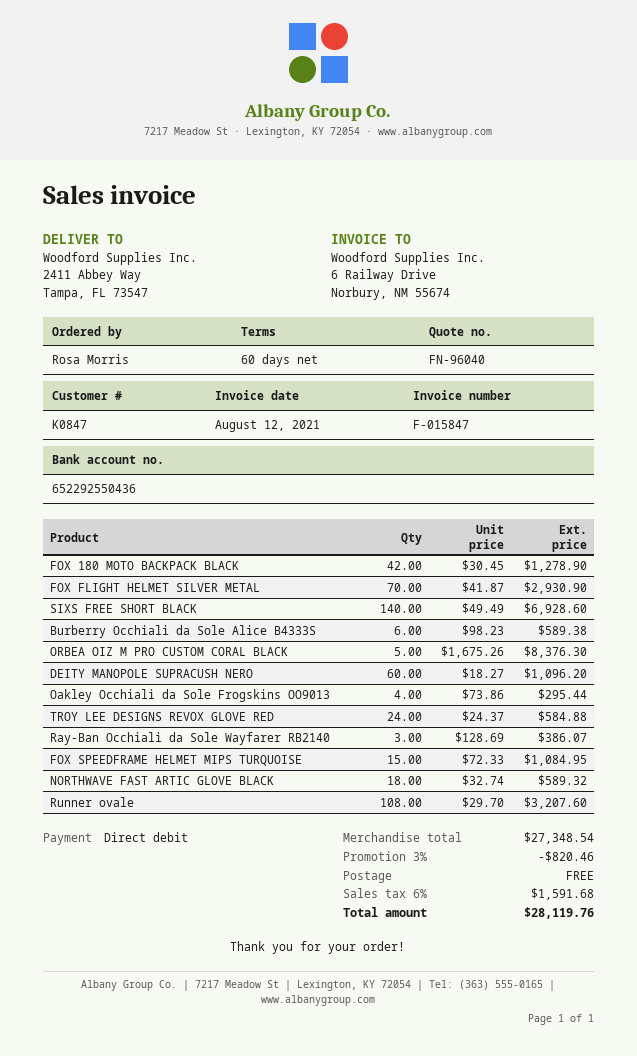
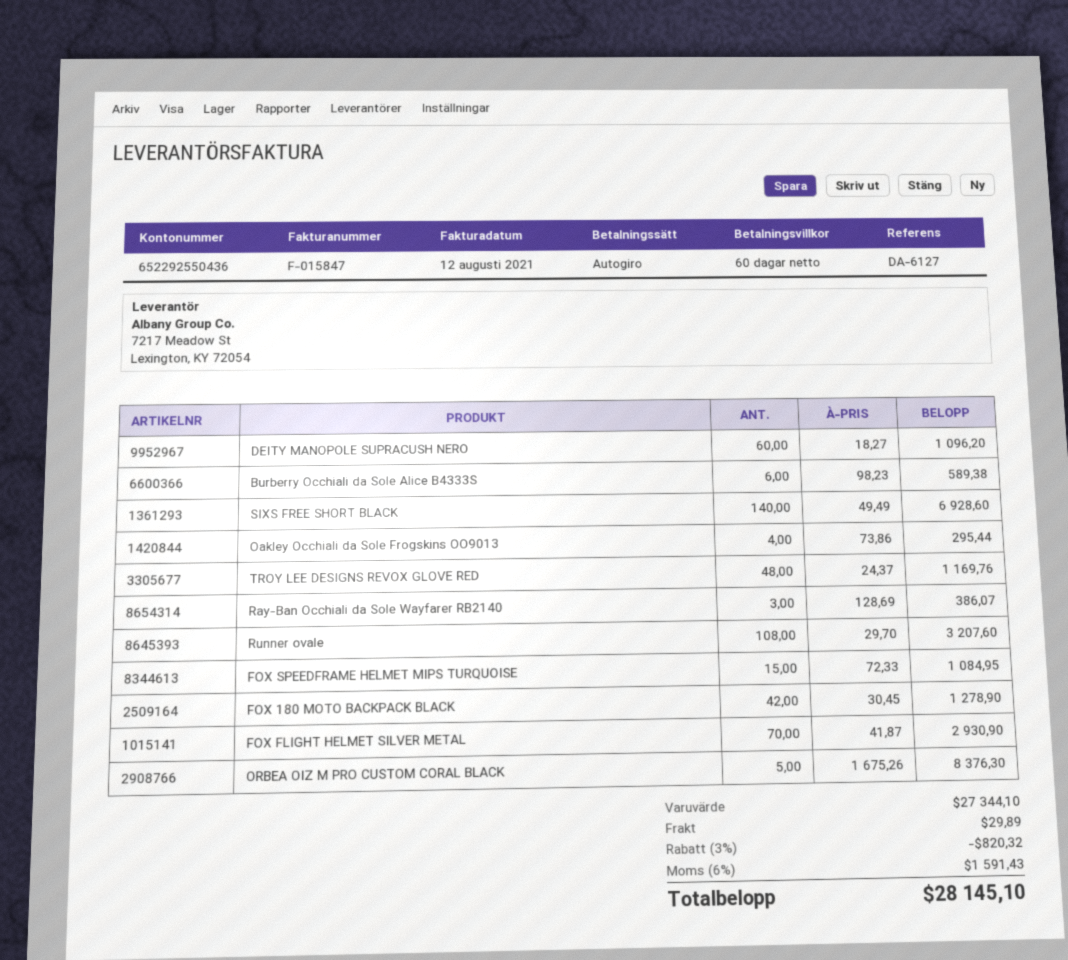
TROY LEE DESIGNS REVOX GLOVE RED: 24 x 24.37 = 584.88 -> 48 x 24.37 = 1169.76
NORTHWAVE FAST ARTIC GLOVE BLACK: 18 x 32.74 = 589.32 -> none
subtotal: 27348.54 -> 27344.10
discount: 3% = 820.46 -> 3% = 820.32
shipping: 0.00 -> 29.89
tax: 6% = 1591.68 -> 6% = 1591.43
total: 28119.76 -> 28145.10

